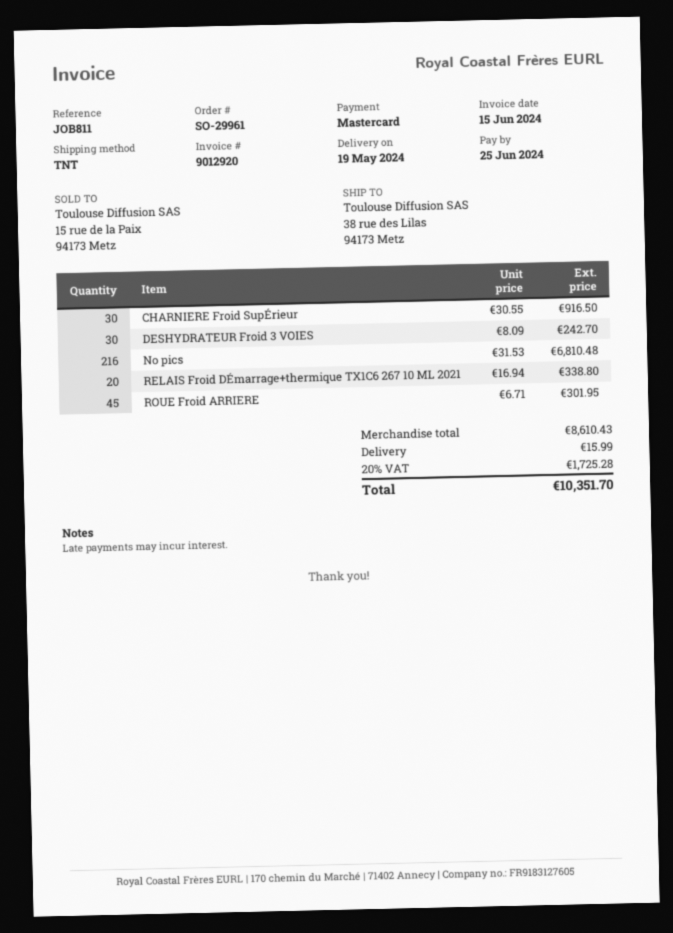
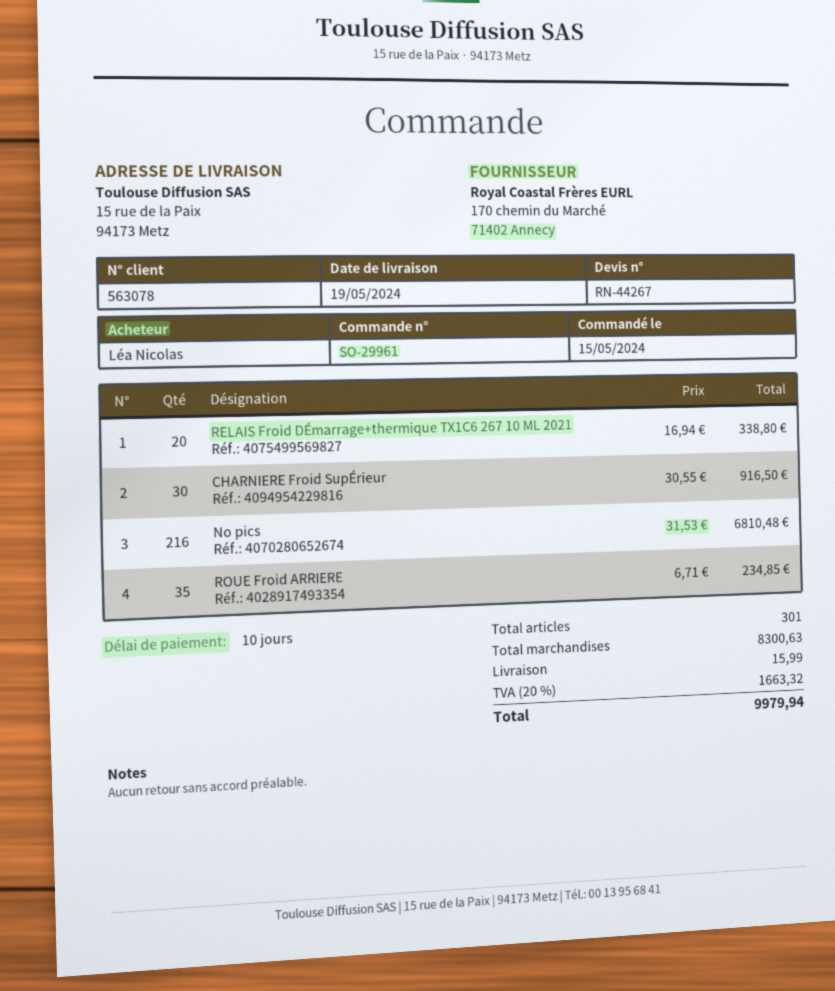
ship to: 38 rue des Lilas, 94173 Metz -> 15 rue de la Paix, 94173 Metz
DESHYDRATEUR Froid 3 VOIES: 30 x 8.09 = 242.70 -> none
ROUE Froid ARRIERE: 45 x 6.71 = 301.95 -> 35 x 6.71 = 234.85
subtotal: 8610.43 -> 8300.63
tax: 20% = 1725.28 -> 20% = 1663.32
total: 10351.70 -> 9979.94

